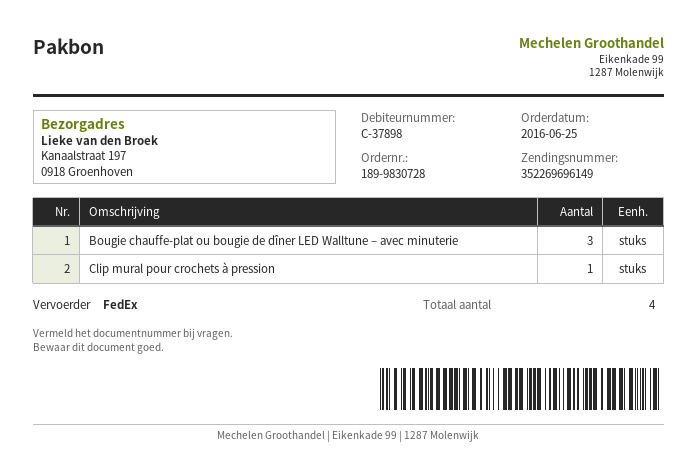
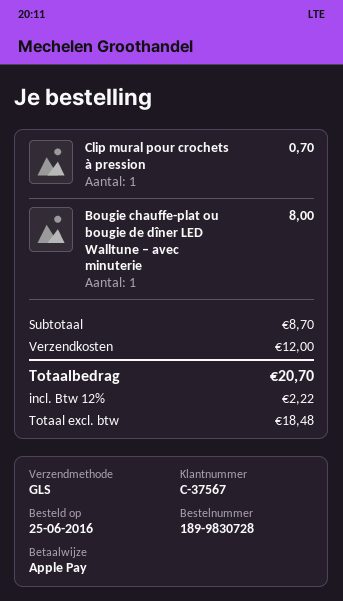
customer number: C-37898 -> C-37567
shipping method: FedEx -> GLS
Bougie chauffe-plat ou bougie de dîner LED Walltune – avec minuterie: 3 -> 1

